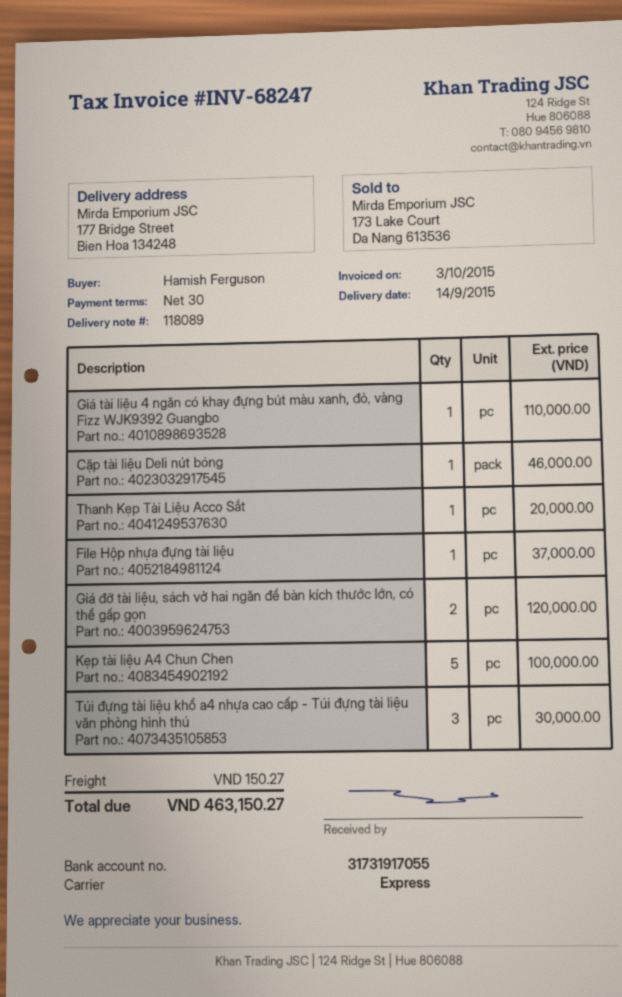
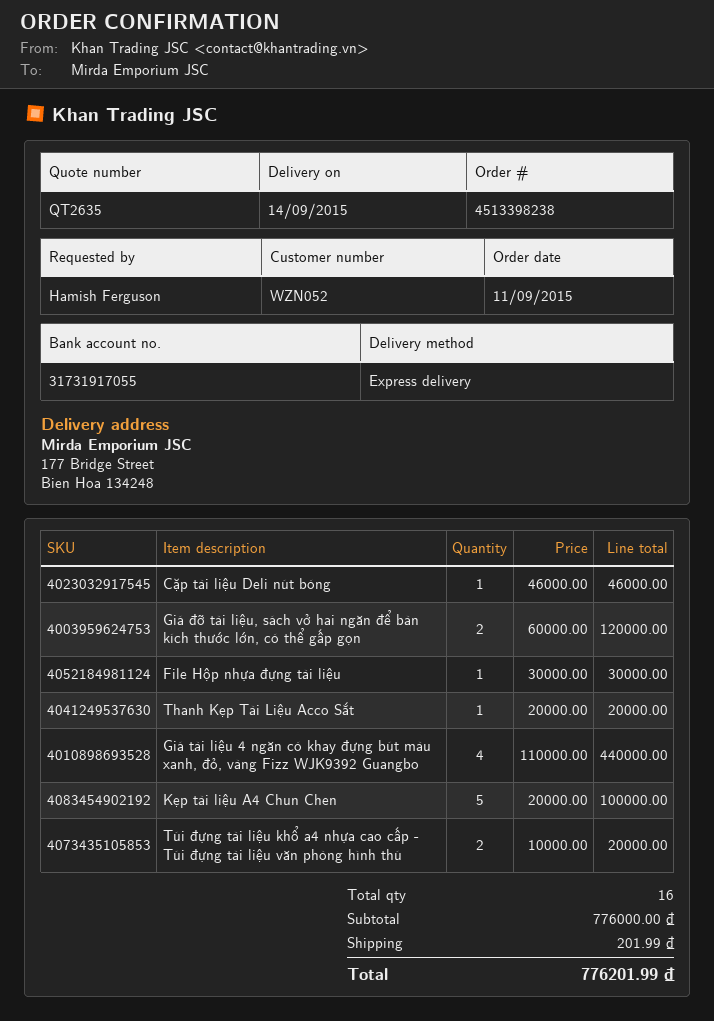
Giá tài liệu 4 ngăn có khay đựng bút màu xanh, đỏ, vàng Fizz WJK9392 Guangbo: 1 for 110000.00 -> 4 for 440000.00
File Hộp nhựa đựng tài liệu: 1 for 37000.00 -> 1 for 30000.00
Túi đựng tài liệu khổ a4 nhựa cao cấp - Túi đựng tài liệu văn phòng hình thú: 3 for 30000.00 -> 2 for 20000.00
shipping: 150.27 -> 201.99
total: 463150.27 -> 776201.99

